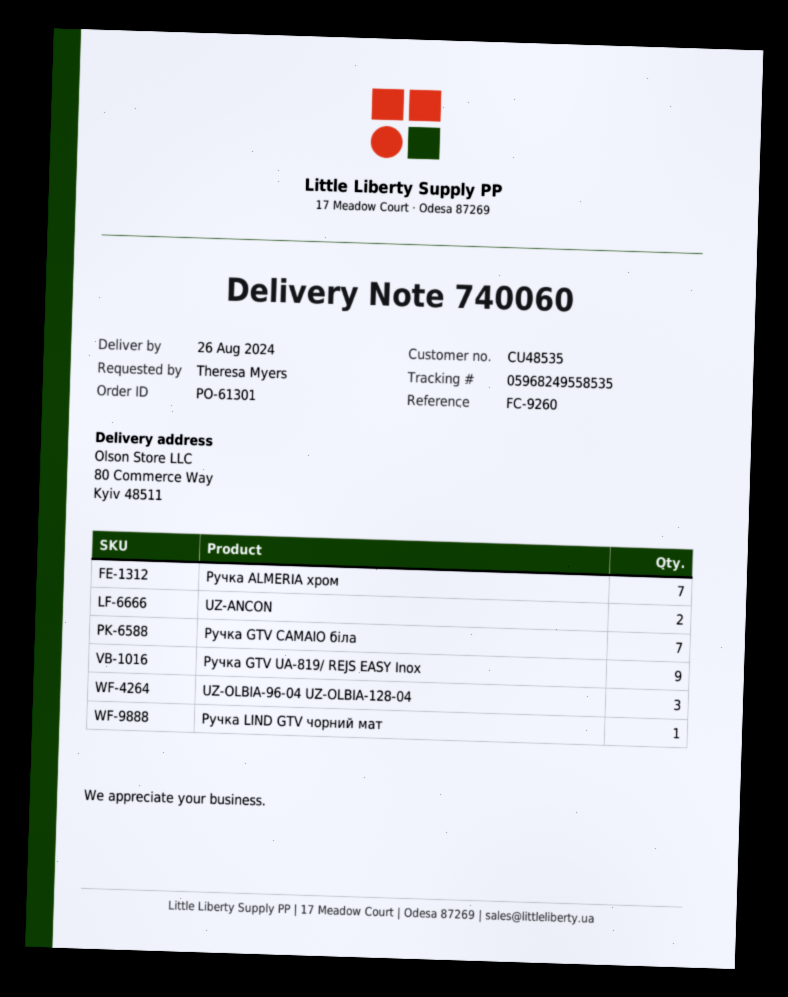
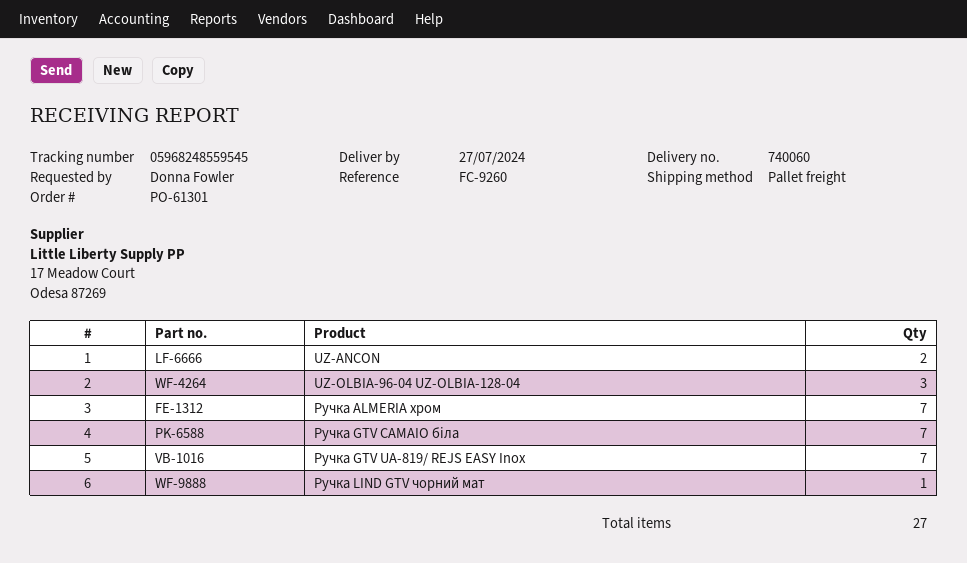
delivery date: 2024-08-26 -> 2024-07-27
ordered by: Theresa Myers -> Donna Fowler
tracking number: 05968249558535 -> 05968248559545
Ручка GTV UA-819/ REJS EASY Inox: 9 -> 7

